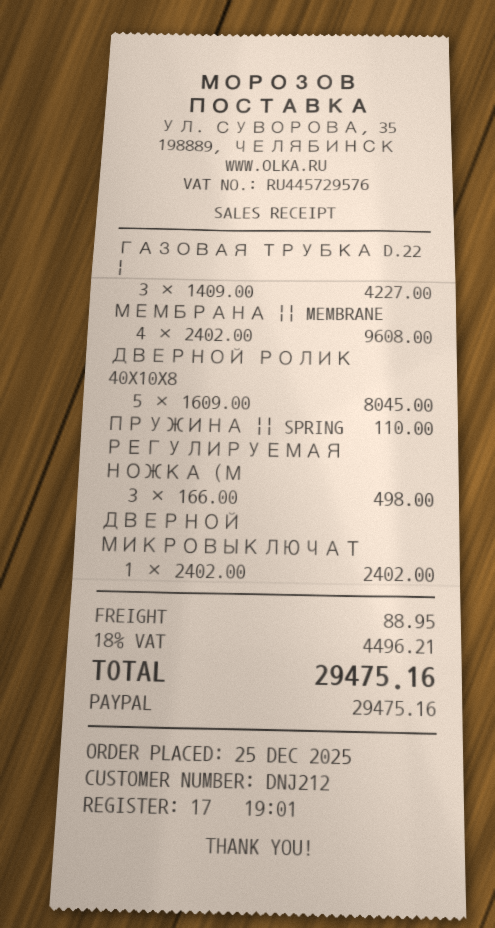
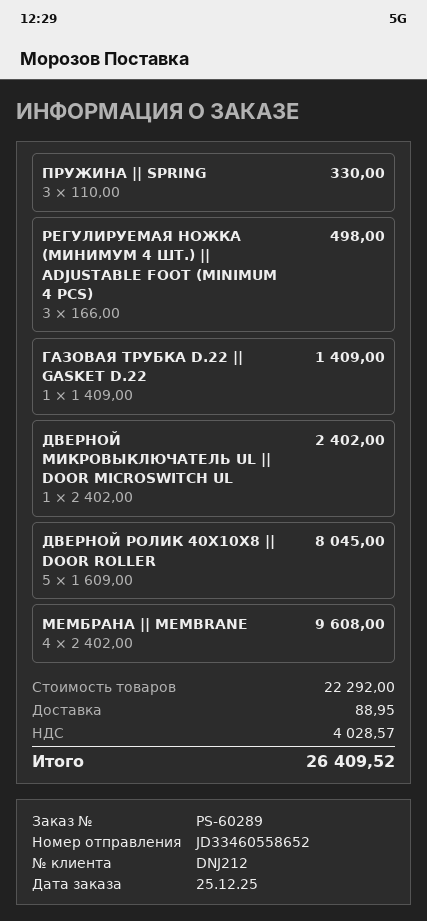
ГАЗОВАЯ ТРУБКА D.22 |: 3 x 1409.00 = 4227.00 -> 1 x 1409.00 = 1409.00
ПРУЖИНА || SPRING: 1 x 110.00 = 110.00 -> 3 x 110.00 = 330.00
tax: 4496.21 -> 4028.57
total: 29475.16 -> 26409.52

